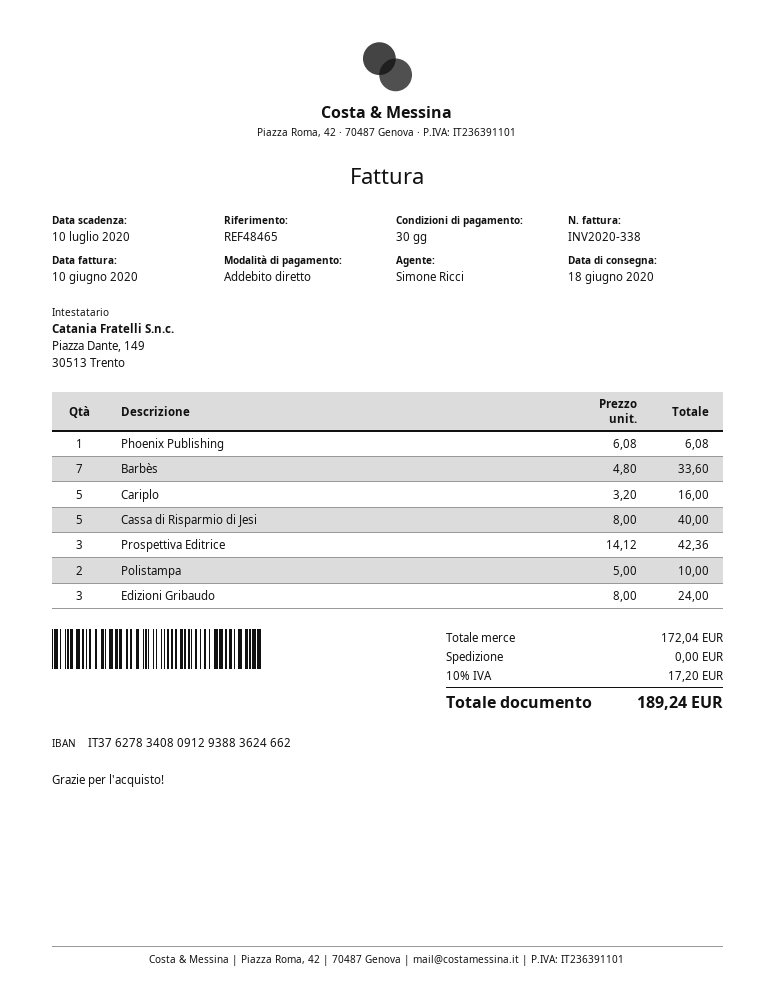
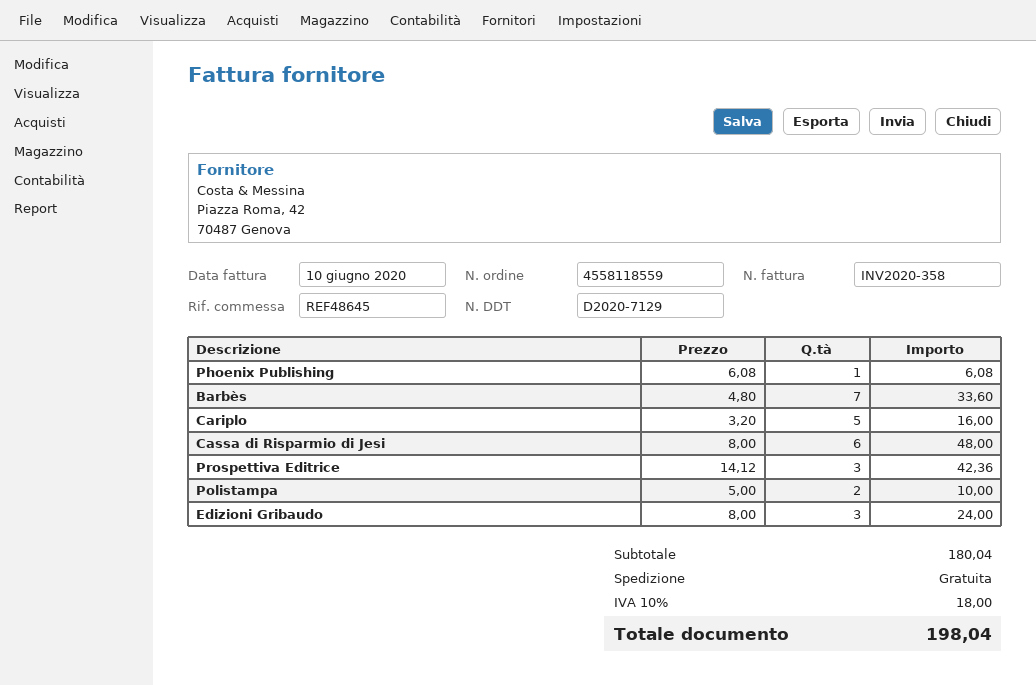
invoice number: INV2020-338 -> INV2020-358
reference: REF48465 -> REF48645
Cassa di Risparmio di Jesi: 5 x 8.00 = 40.00 -> 6 x 8.00 = 48.00
subtotal: 172.04 -> 180.04
tax: 10% = 17.20 -> 10% = 18.00
total: 189.24 -> 198.04

